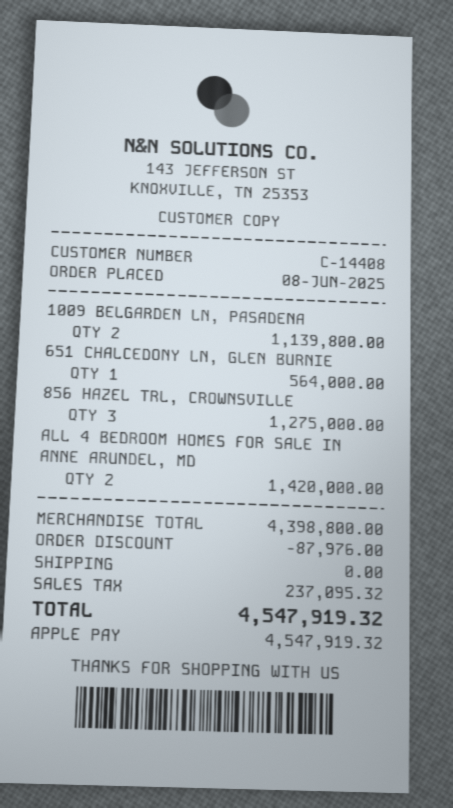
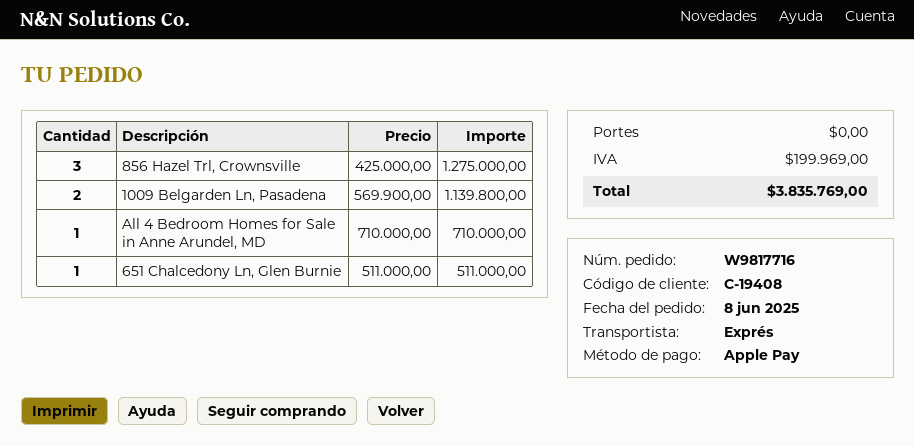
customer number: C-14408 -> C-19408
651 CHALCEDONY LN, GLEN BURNIE: 1 for 564000.00 -> 1 for 511000.00
ALL 4 BEDROOM HOMES FOR SALE IN ANNE ARUNDEL, MD: 2 for 1420000.00 -> 1 for 710000.00
discount: 87976.00 -> none
tax: 237095.32 -> 199969.00
total: 4547919.32 -> 3835769.00

